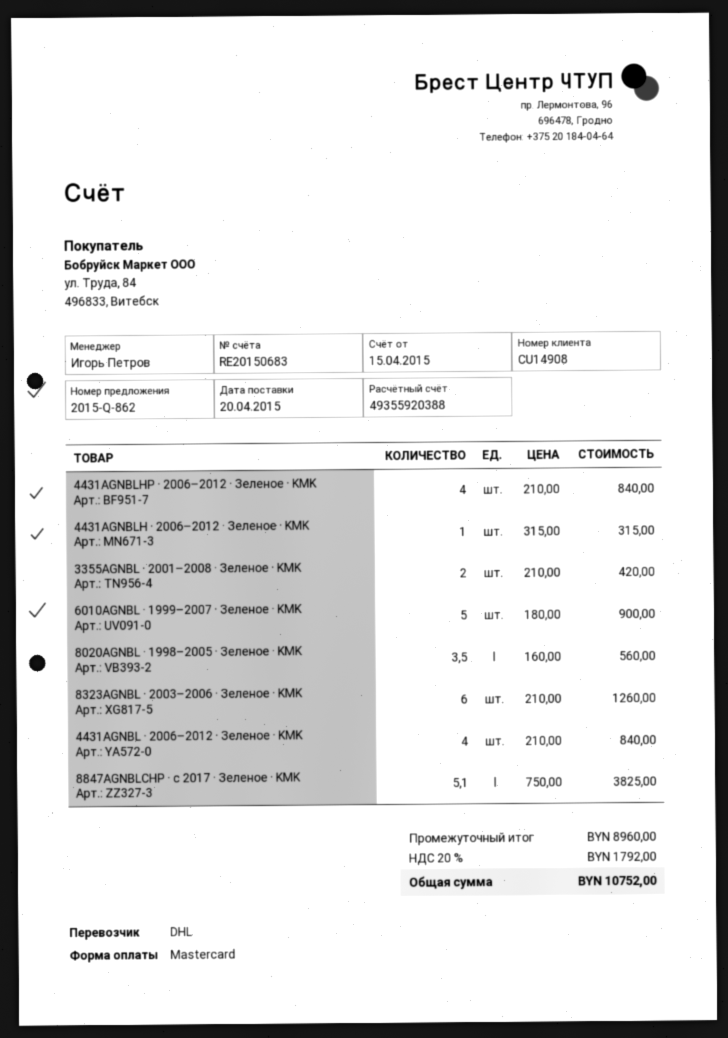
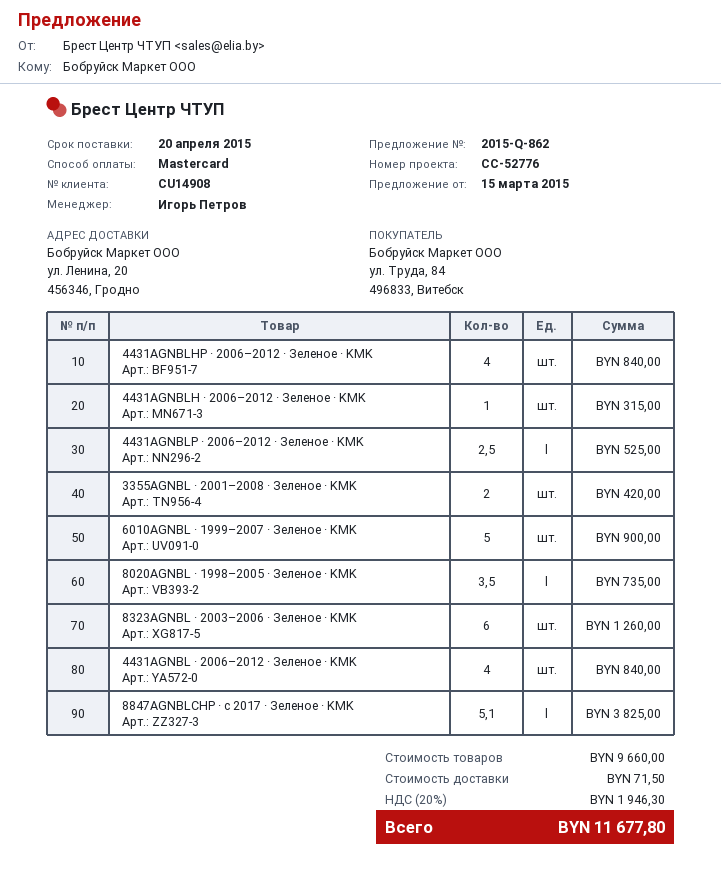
8020AGNBL · 1998–2005 · Зеленое · KMK: 3.5 for 560.00 -> 3.5 for 735.00
4431AGNBLP · 2006–2012 · Зеленое · KMK: none -> 2.5 for 525.00
subtotal: 8960.00 -> 9660.00
shipping: none -> 71.50
tax: 20% = 1792.00 -> 20% = 1946.30
total: 10752.00 -> 11677.80

